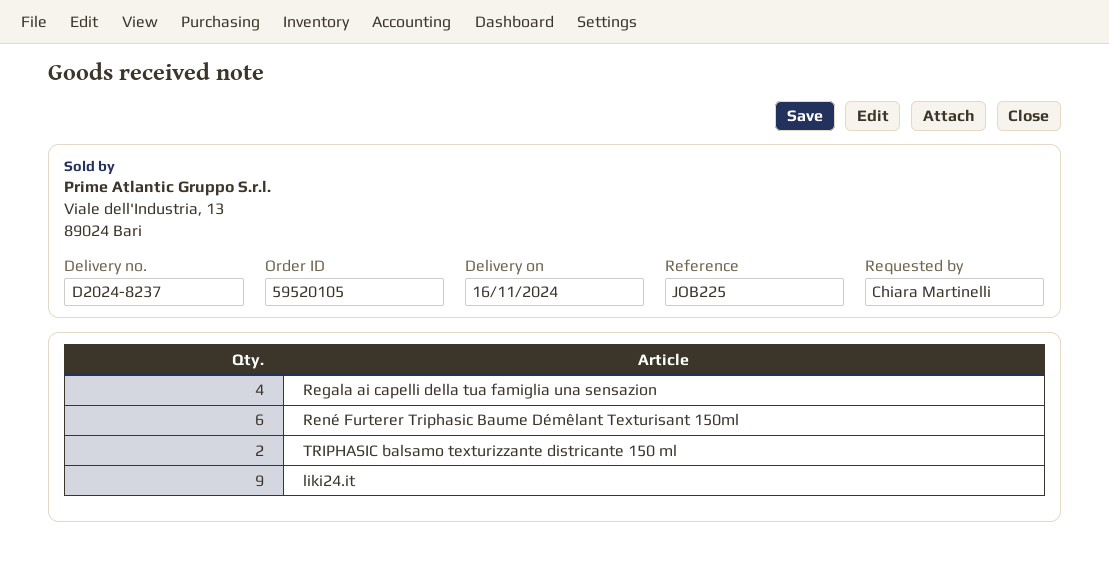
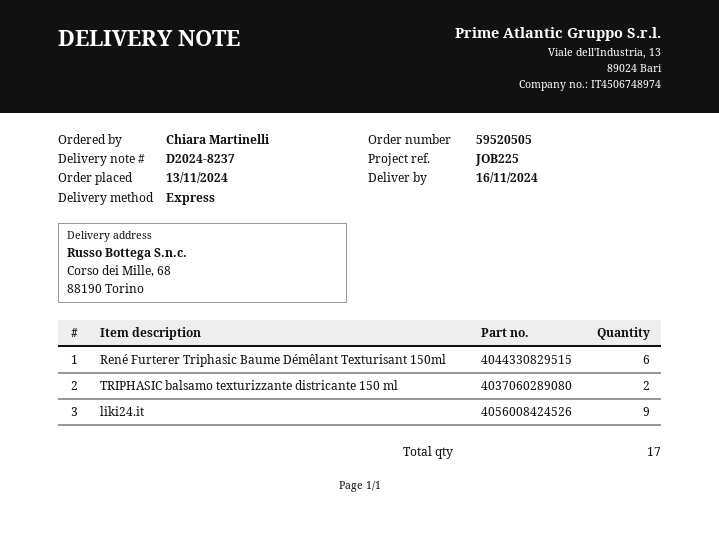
order number: 59520105 -> 59520505
Regala ai capelli della tua famiglia una sensazion: 4 -> none

